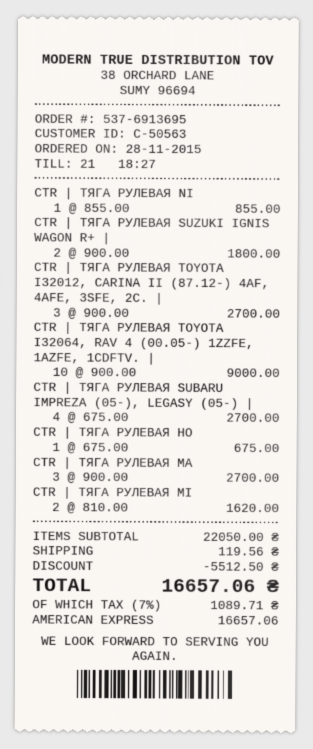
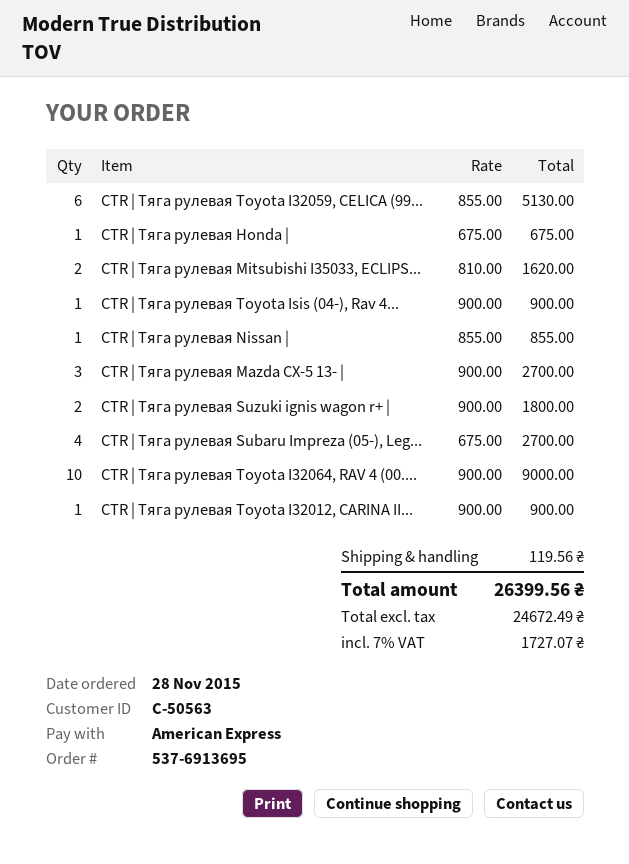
CTR | ТЯГА РУЛЕВАЯ TOYOTA I32012, CARINA II (87.12-) 4AF, 4AFE, 3SFE, 2C. |: 3 x 900.00 = 2700.00 -> 1 x 900.00 = 900.00
CTR | Тяга рулевая Toyota I32059, CELICA (99...: none -> 6 x 855.00 = 5130.00
CTR | Тяга рулевая Toyota Isis (04-), Rav 4...: none -> 1 x 900.00 = 900.00
discount: 5512.50 -> none
tax: 7% = 1089.71 -> 7% = 1727.07
total: 16657.06 -> 26399.56

